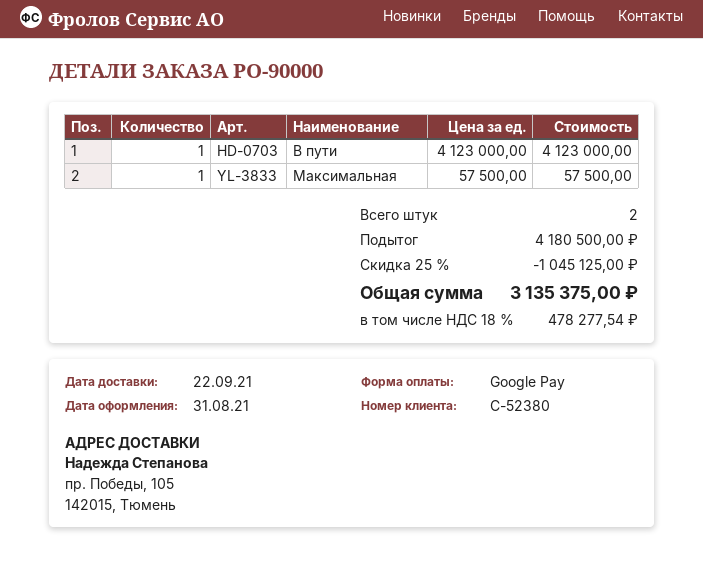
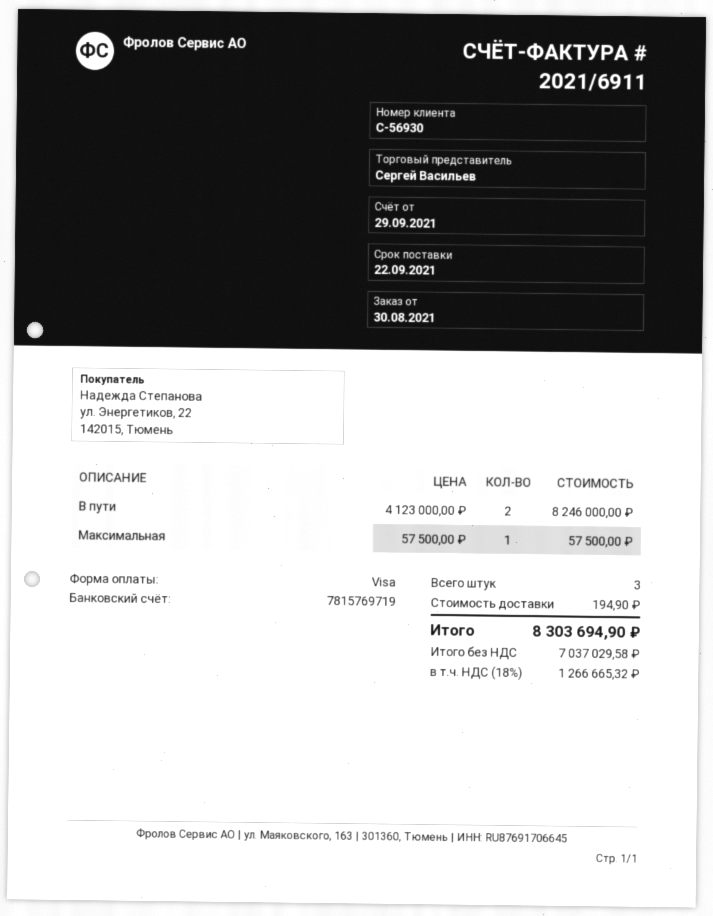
order date: 2021-08-31 -> 2021-08-30
customer number: C-52380 -> C-56930
payment method: Google Pay -> Visa
В пути: 1 x 4123000.00 = 4123000.00 -> 2 x 4123000.00 = 8246000.00
total quantity: 2 -> 3
discount: 25% = 1045125.00 -> none
shipping: none -> 194.90
tax: 18% = 478277.54 -> 18% = 1266665.32
total: 3135375.00 -> 8303694.90

